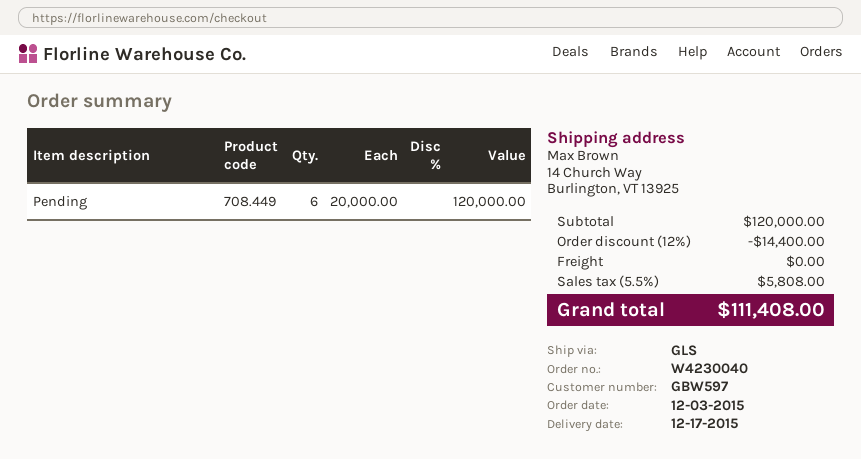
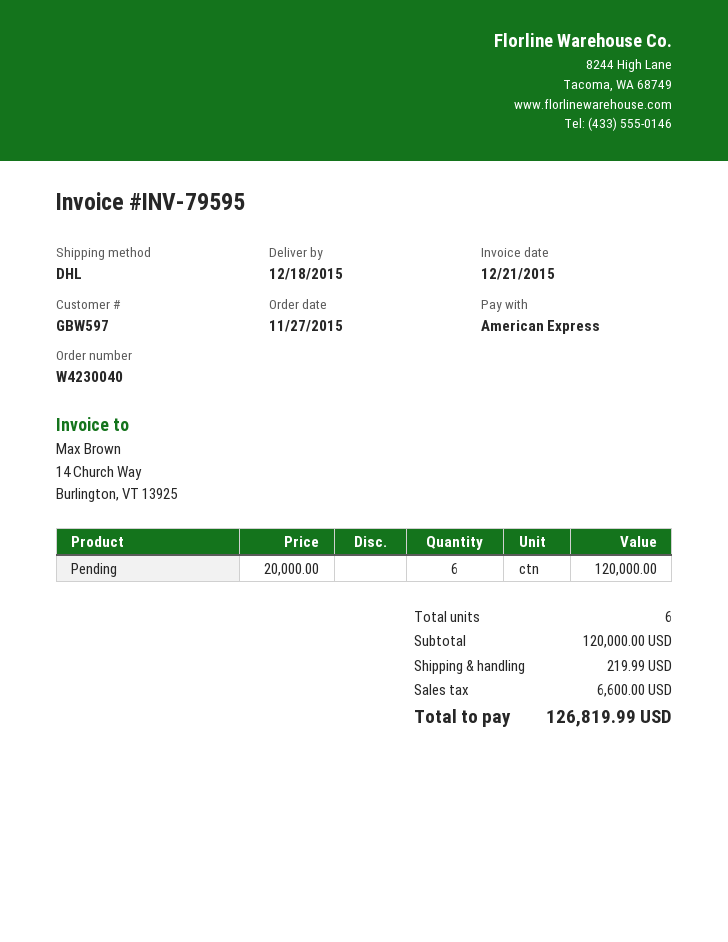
order date: 2015-12-03 -> 2015-11-27
delivery date: 2015-12-17 -> 2015-12-18
shipping method: GLS -> DHL
discount: 12% = 14400.00 -> none
shipping: 0.00 -> 219.99
tax: 5808.00 -> 6600.00
total: 111408.00 -> 126819.99

